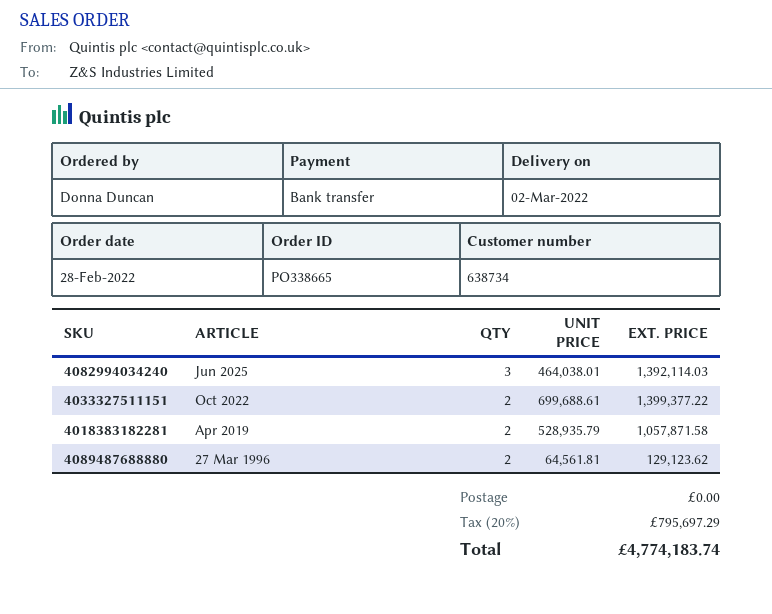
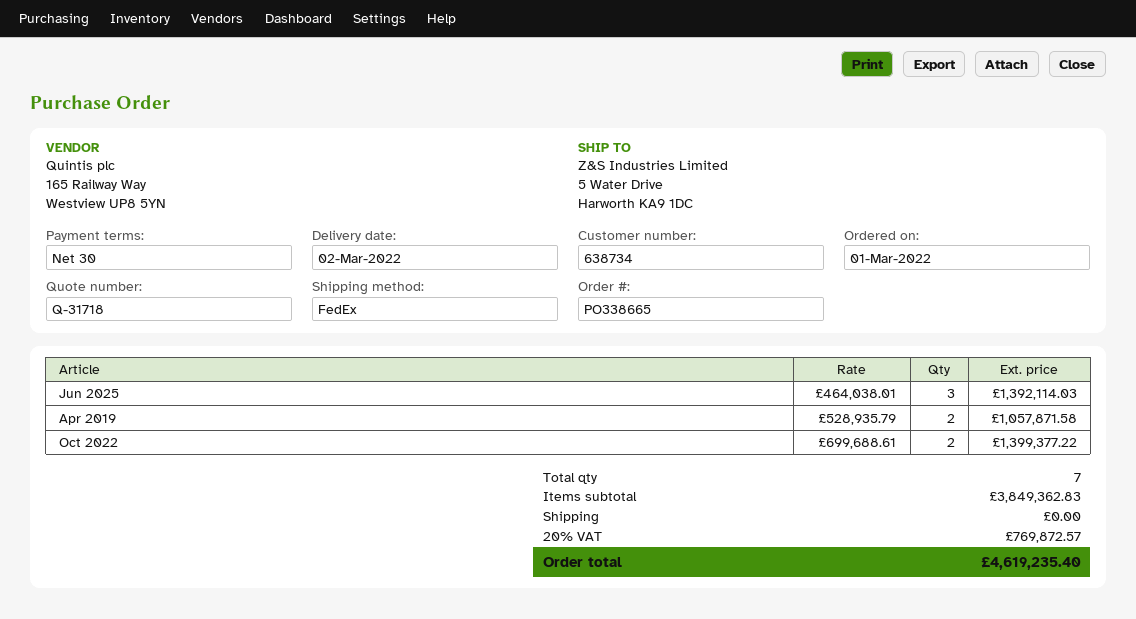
order date: 2022-02-28 -> 2022-03-01
27 Mar 1996: 2 x 64561.81 = 129123.62 -> none
tax: 20% = 795697.29 -> 20% = 769872.57
total: 4774183.74 -> 4619235.40

